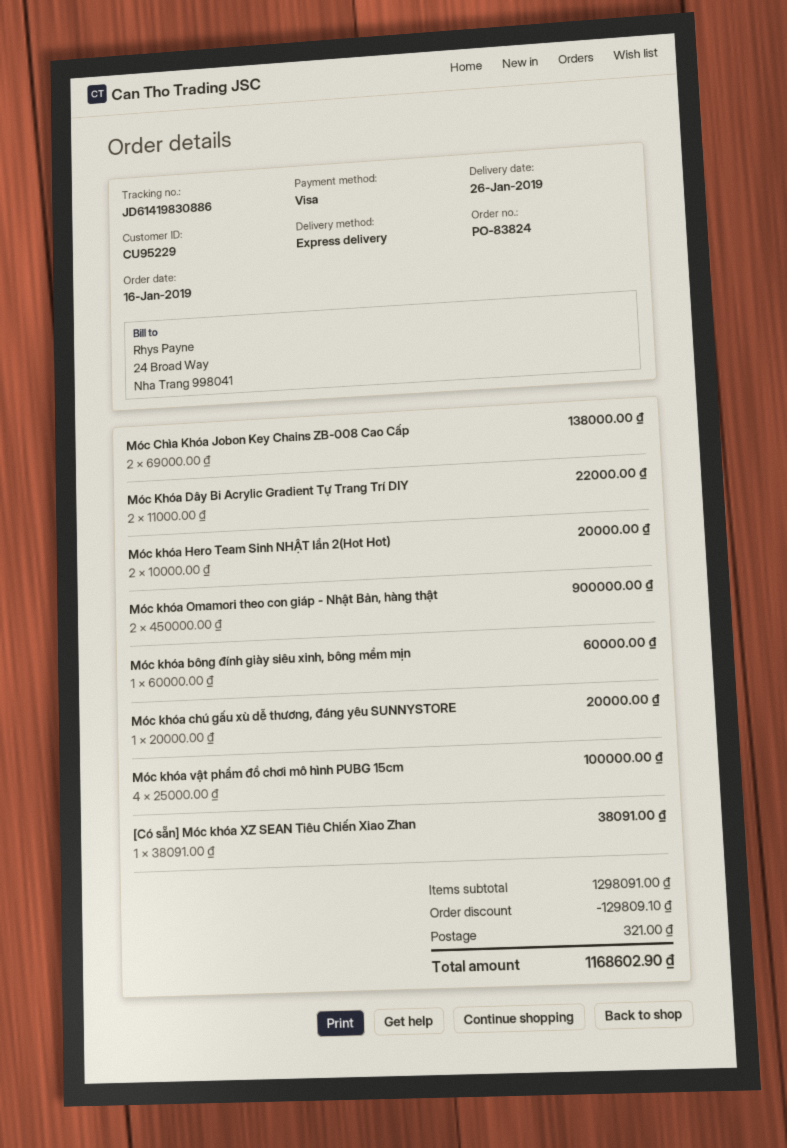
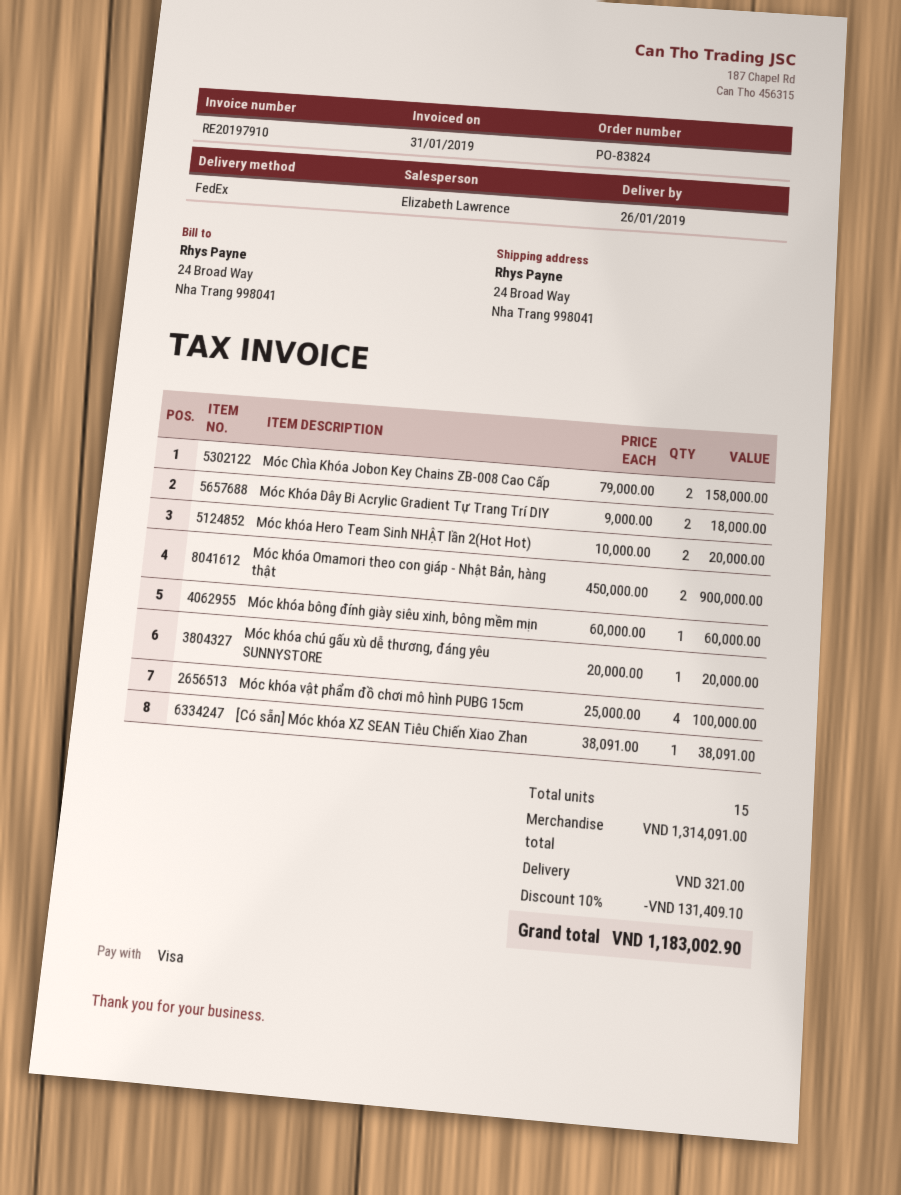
shipping method: express -> FedEx
Móc Chìa Khóa Jobon Key Chains ZB-008 Cao Cấp: 2 x 69000.00 = 138000.00 -> 2 x 79000.00 = 158000.00
Móc Khóa Dây Bi Acrylic Gradient Tự Trang Trí DIY: 2 x 11000.00 = 22000.00 -> 2 x 9000.00 = 18000.00
subtotal: 1298091.00 -> 1314091.00
discount: 129809.10 -> 131409.10
total: 1168602.90 -> 1183002.90

